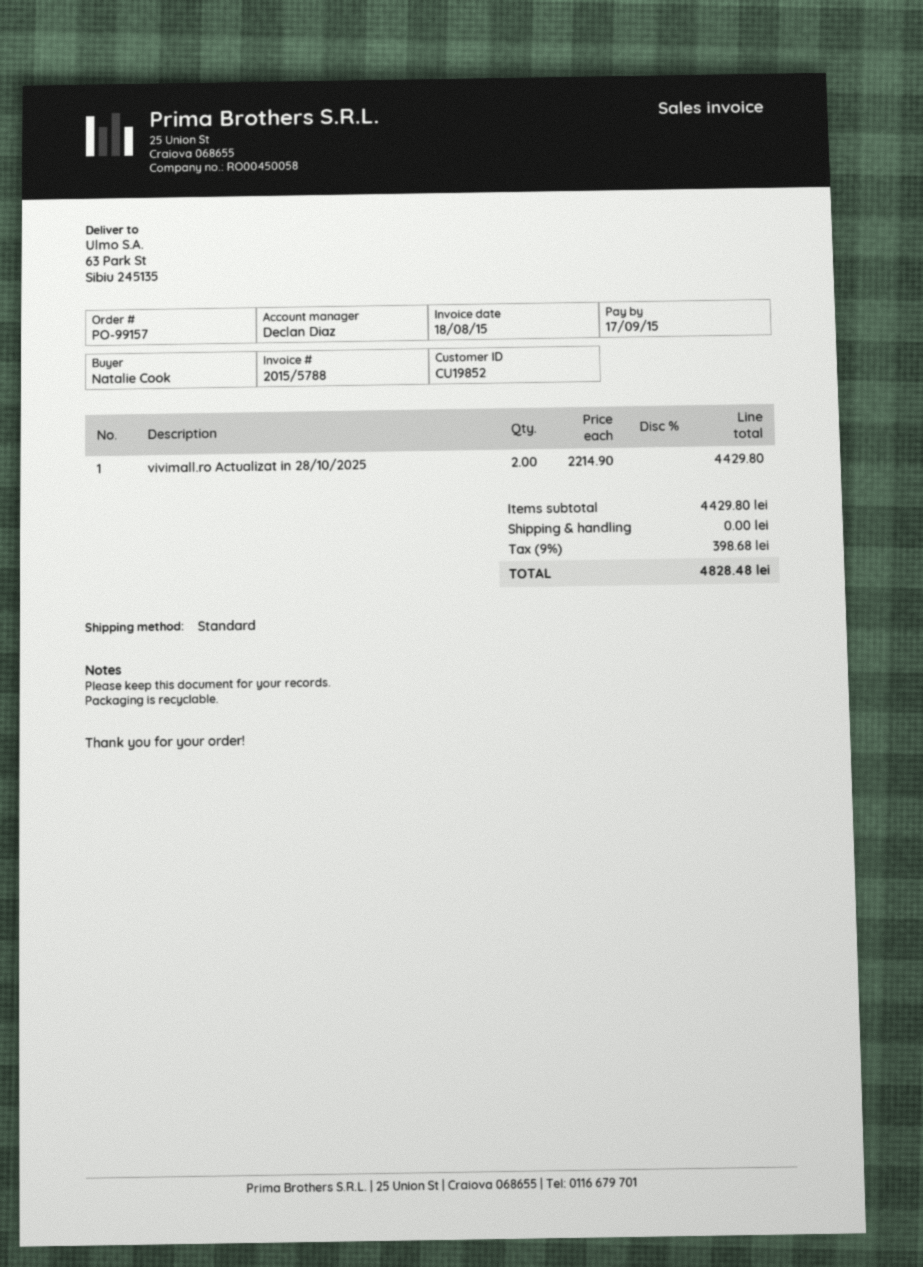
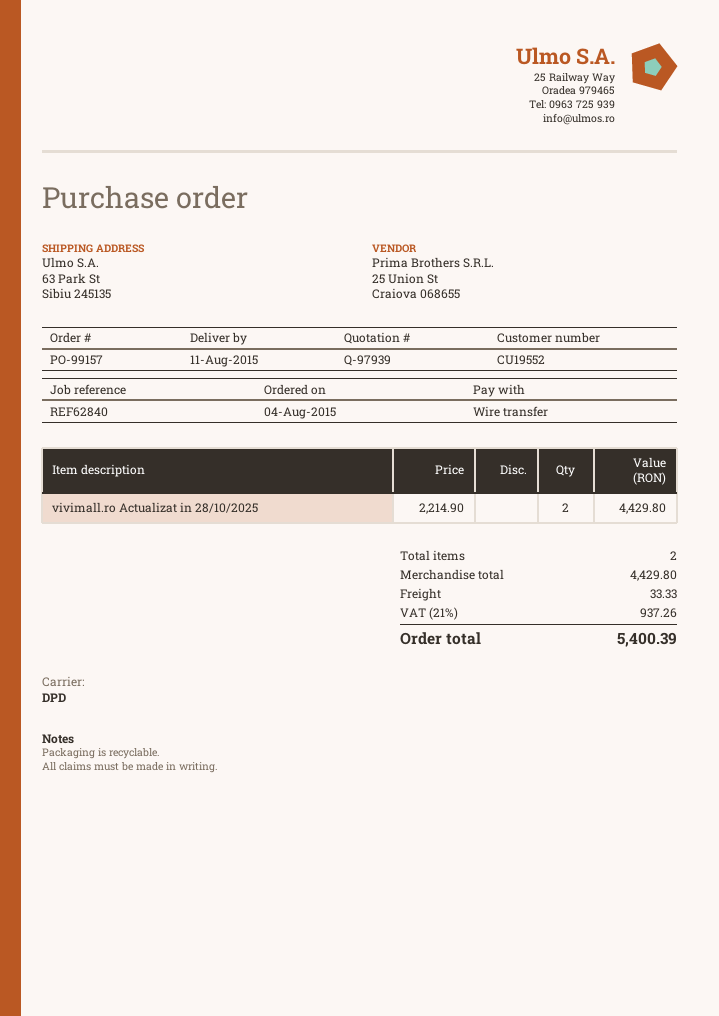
customer number: CU19852 -> CU19552
shipping method: standard -> DPD
shipping: 0.00 -> 33.33
tax: 9% = 398.68 -> 21% = 937.26
total: 4828.48 -> 5400.39

